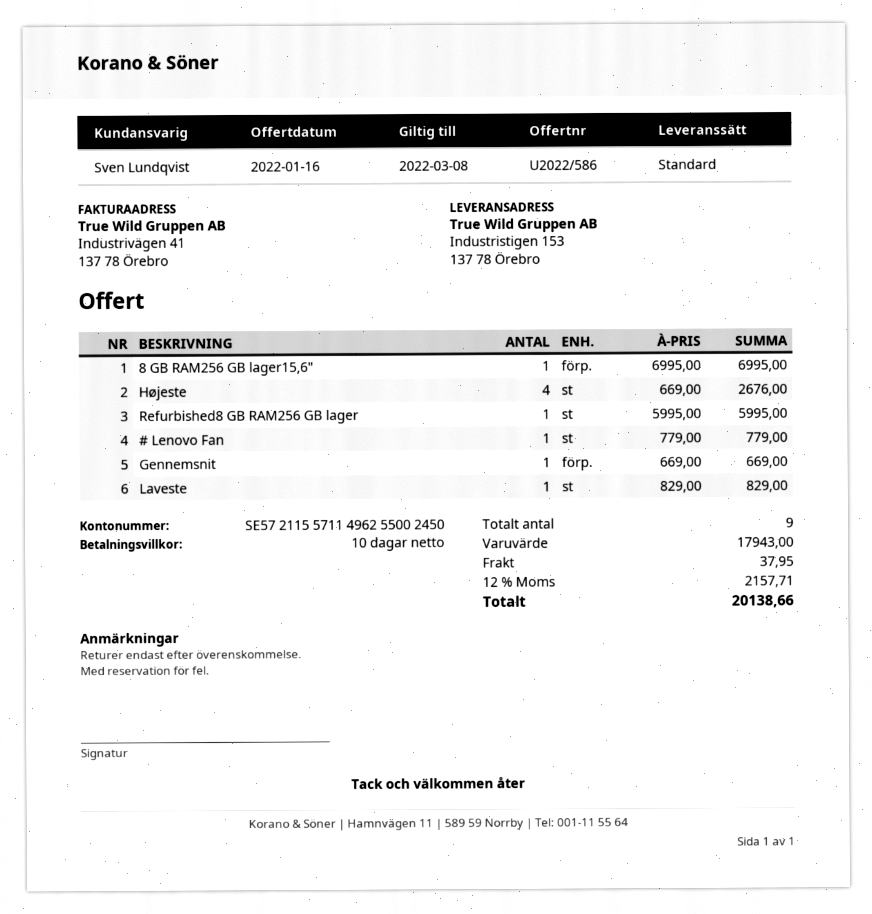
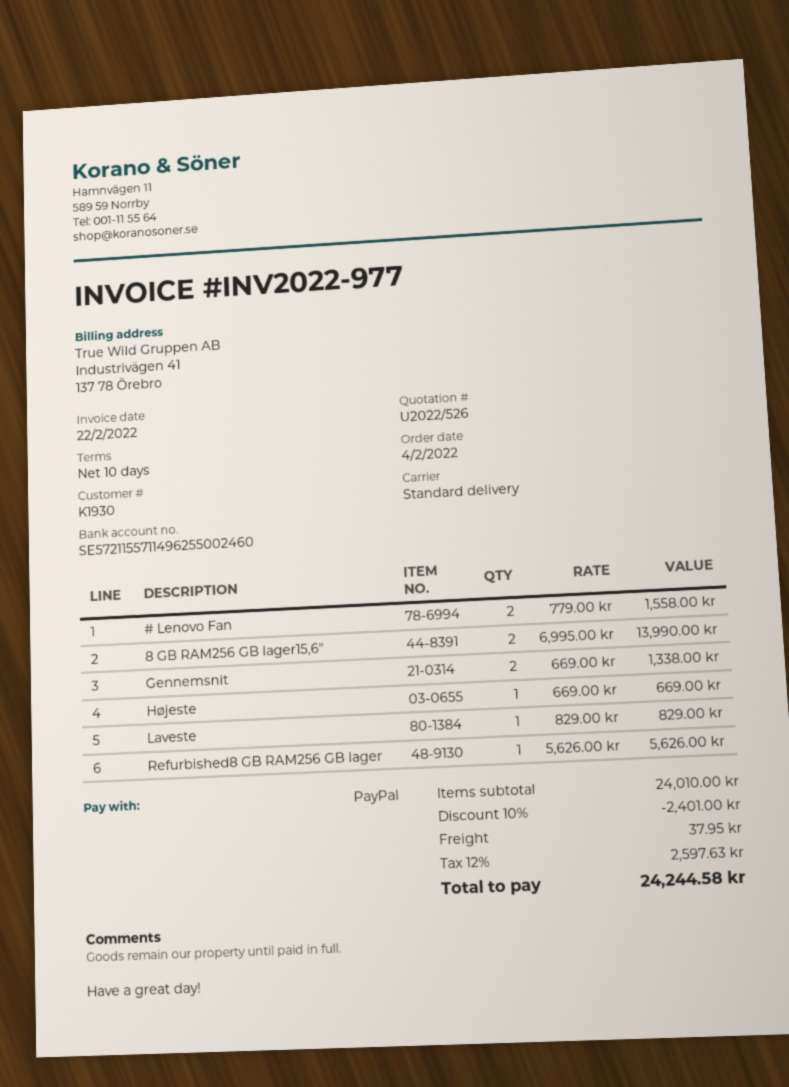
quote number: U2022/586 -> U2022/526
bank account: SE5721155711496255002450 -> SE5721155711496255002460
8 GB RAM256 GB lager15,6": 1 x 6995.00 = 6995.00 -> 2 x 6995.00 = 13990.00
Højeste: 4 x 669.00 = 2676.00 -> 1 x 669.00 = 669.00
Refurbished8 GB RAM256 GB lager: 1 x 5995.00 = 5995.00 -> 1 x 5626.00 = 5626.00
# Lenovo Fan: 1 x 779.00 = 779.00 -> 2 x 779.00 = 1558.00
Gennemsnit: 1 x 669.00 = 669.00 -> 2 x 669.00 = 1338.00
subtotal: 17943.00 -> 24010.00
discount: none -> 10% = 2401.00
tax: 12% = 2157.71 -> 12% = 2597.63
total: 20138.66 -> 24244.58

